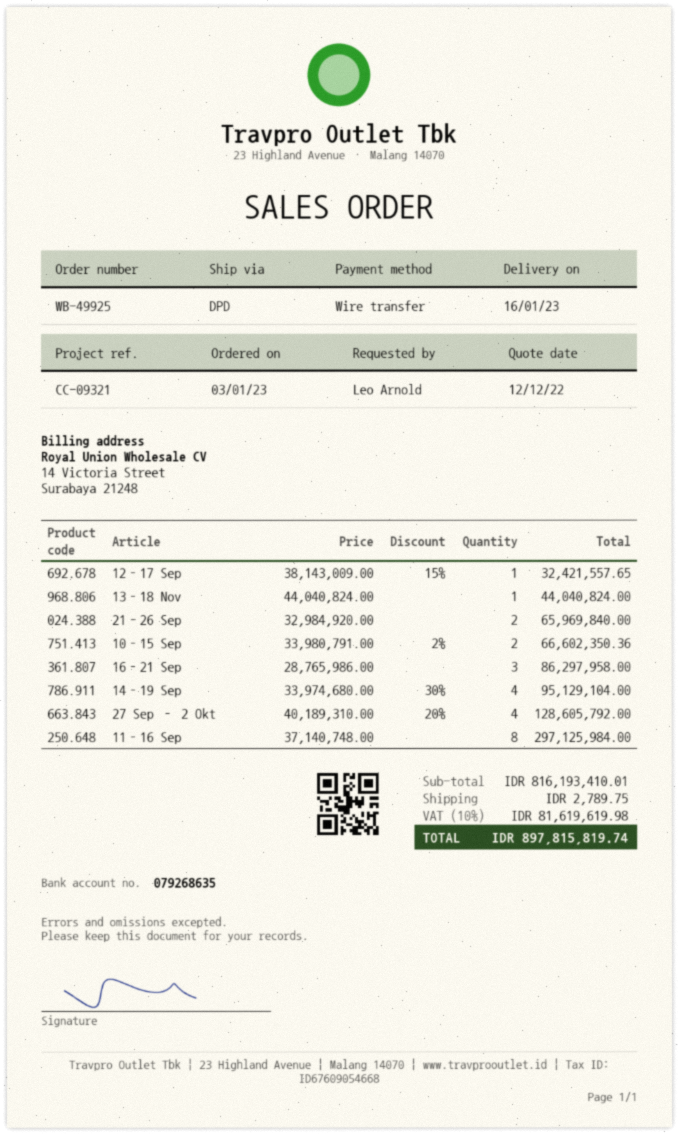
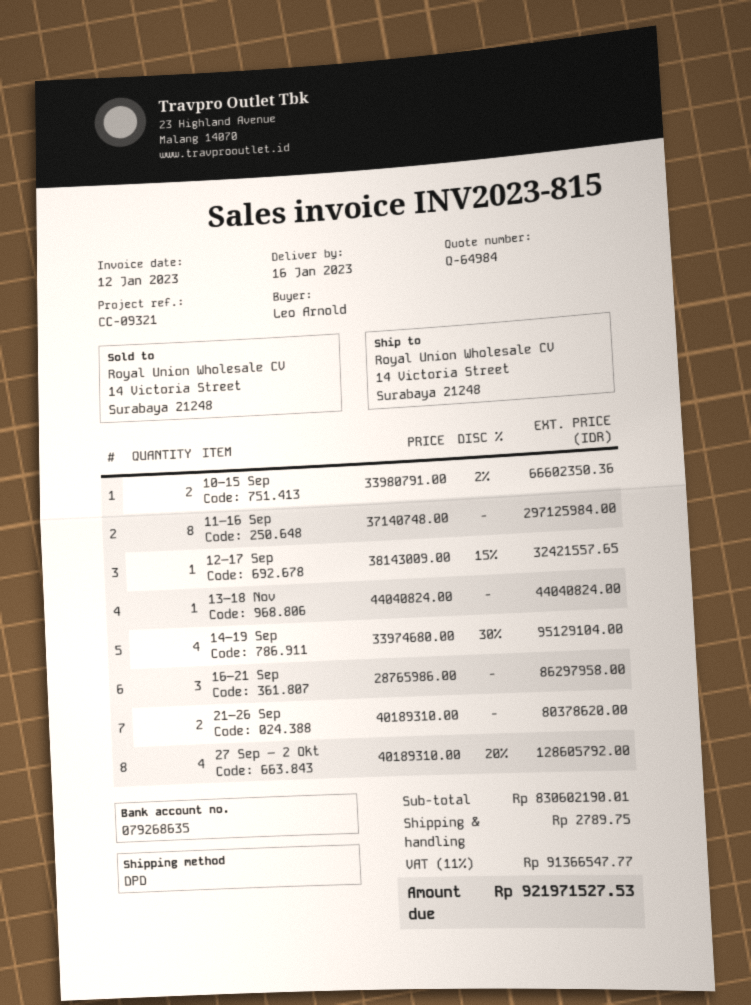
21–26 Sep: 2 x 32984920.00 = 65969840.00 -> 2 x 40189310.00 = 80378620.00
subtotal: 816193410.01 -> 830602190.01
tax: 10% = 81619619.98 -> 11% = 91366547.77
total: 897815819.74 -> 921971527.53

